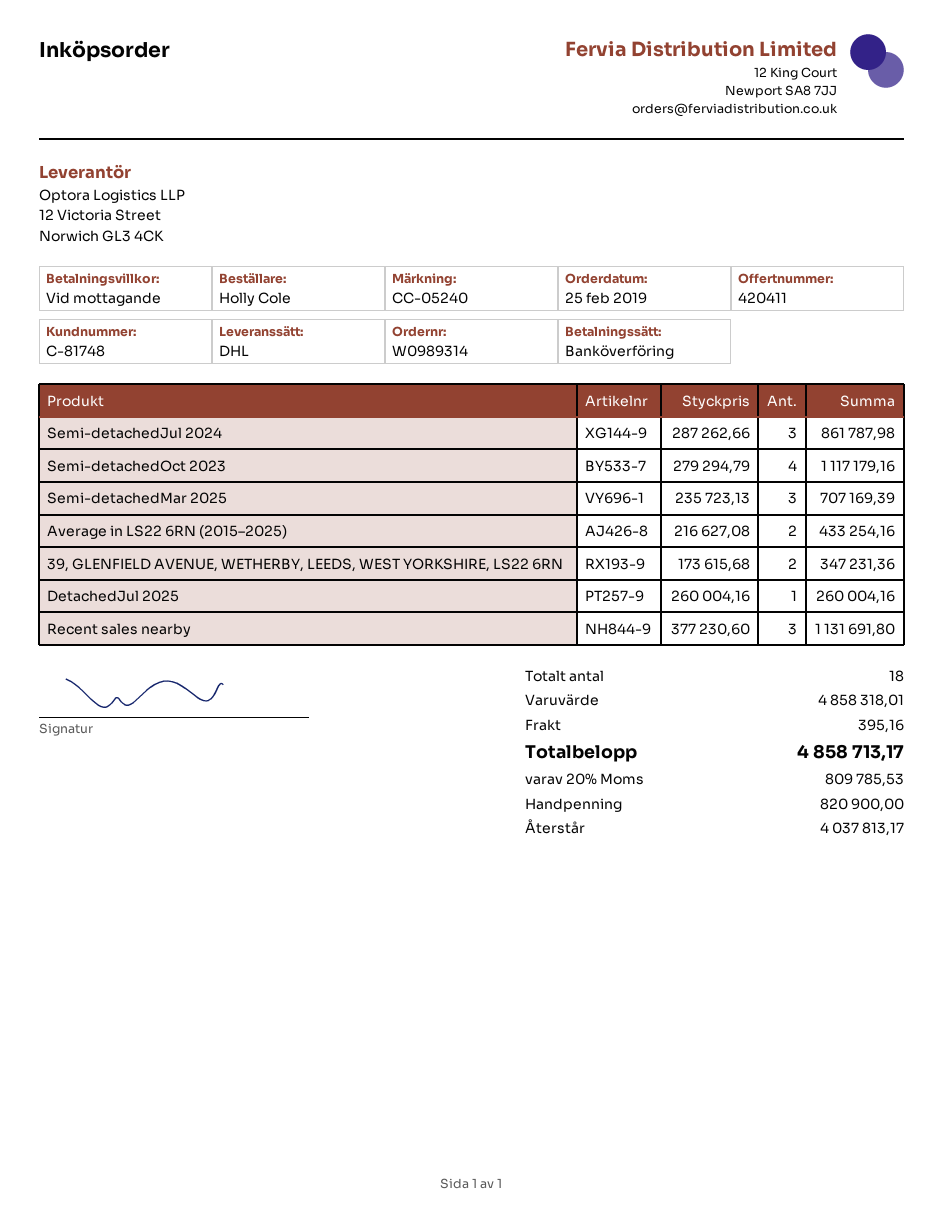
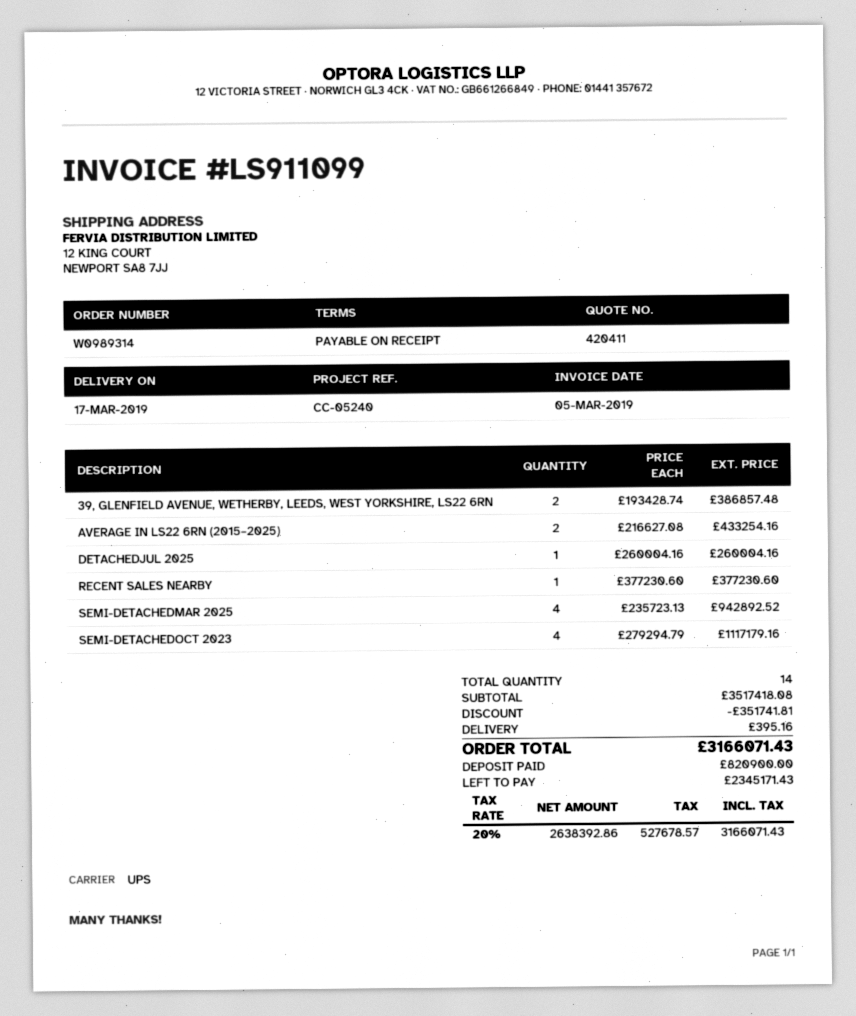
shipping method: DHL -> UPS
Semi-detachedJul 2024: 3 x 287262.66 = 861787.98 -> none
Semi-detachedMar 2025: 3 x 235723.13 = 707169.39 -> 4 x 235723.13 = 942892.52
39, GLENFIELD AVENUE, WETHERBY, LEEDS, WEST YORKSHIRE, LS22 6RN: 2 x 173615.68 = 347231.36 -> 2 x 193428.74 = 386857.48
Recent sales nearby: 3 x 377230.60 = 1131691.80 -> 1 x 377230.60 = 377230.60
total quantity: 18 -> 14
subtotal: 4858318.01 -> 3517418.08
discount: none -> 351741.81
tax: 20% = 809785.53 -> 20% = 527678.57
total: 4858713.17 -> 3166071.43
balance: 4037813.17 -> 2345171.43

